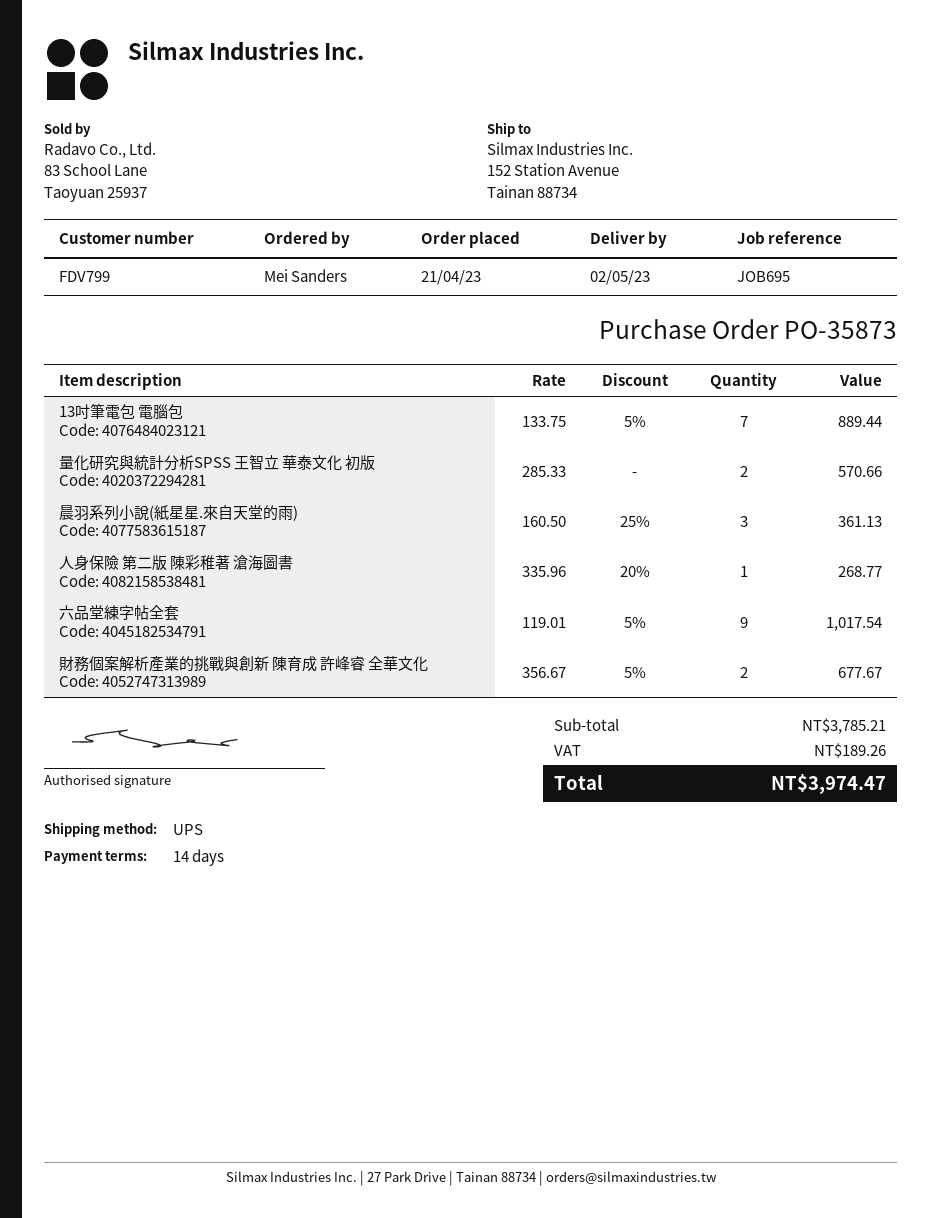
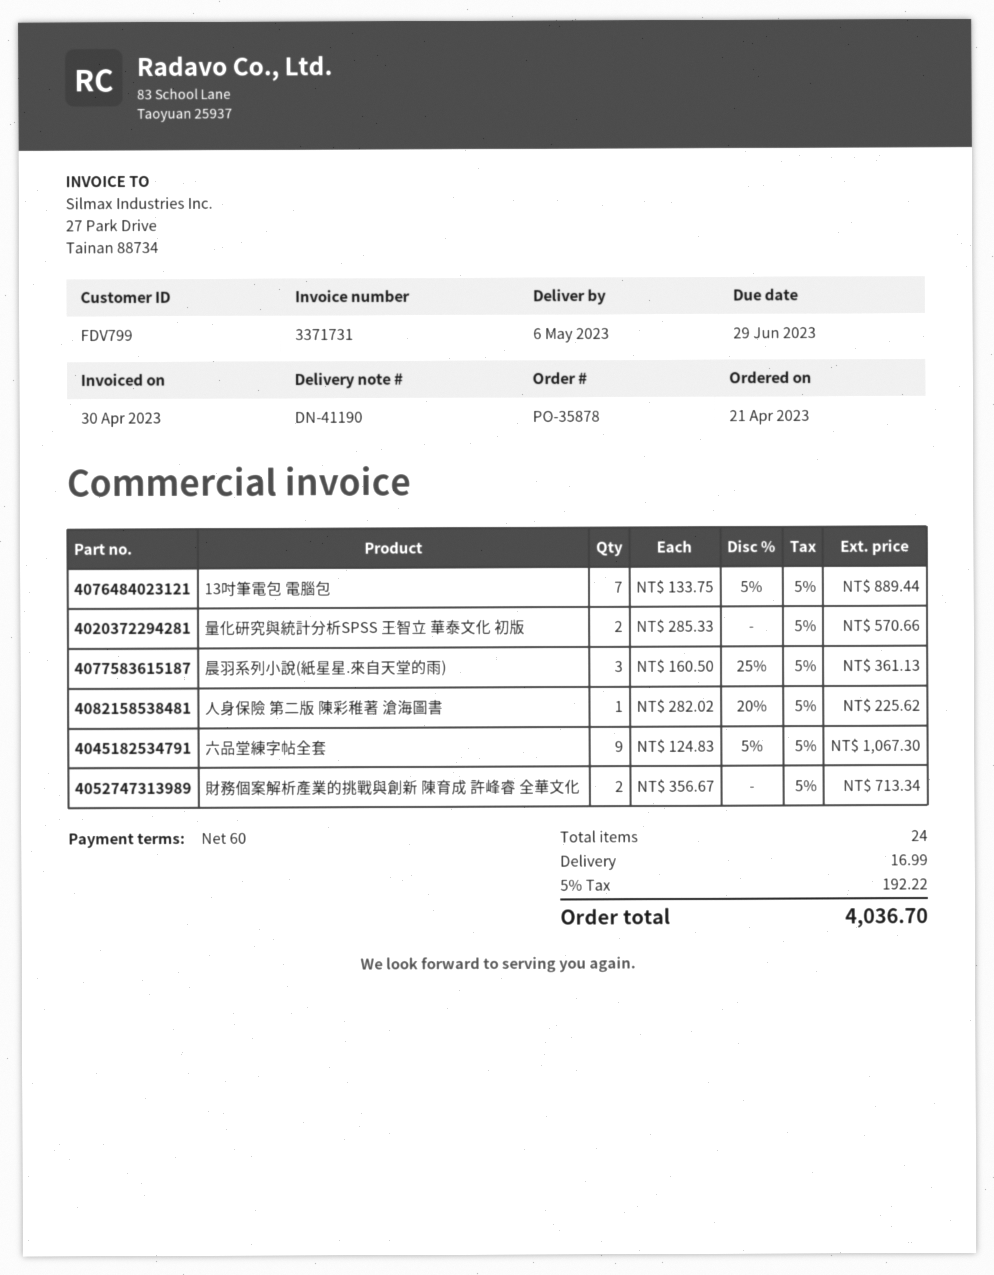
order number: PO-35873 -> PO-35878
delivery date: 2023-05-02 -> 2023-05-06
payment terms: 14 days -> 60 days
人身保險 第二版 陳彩稚著 滄海圖書: 1 x 335.96 - 20% = 268.77 -> 1 x 282.02 - 20% = 225.62
六品堂練字帖全套: 9 x 119.01 - 5% = 1017.54 -> 9 x 124.83 - 5% = 1067.30
財務個案解析產業的挑戰與創新 陳育成 許峰睿 全華文化: 2 x 356.67 - 5% = 677.67 -> 2 x 356.67 = 713.34
shipping: none -> 16.99
tax: 189.26 -> 192.22
total: 3974.47 -> 4036.70

